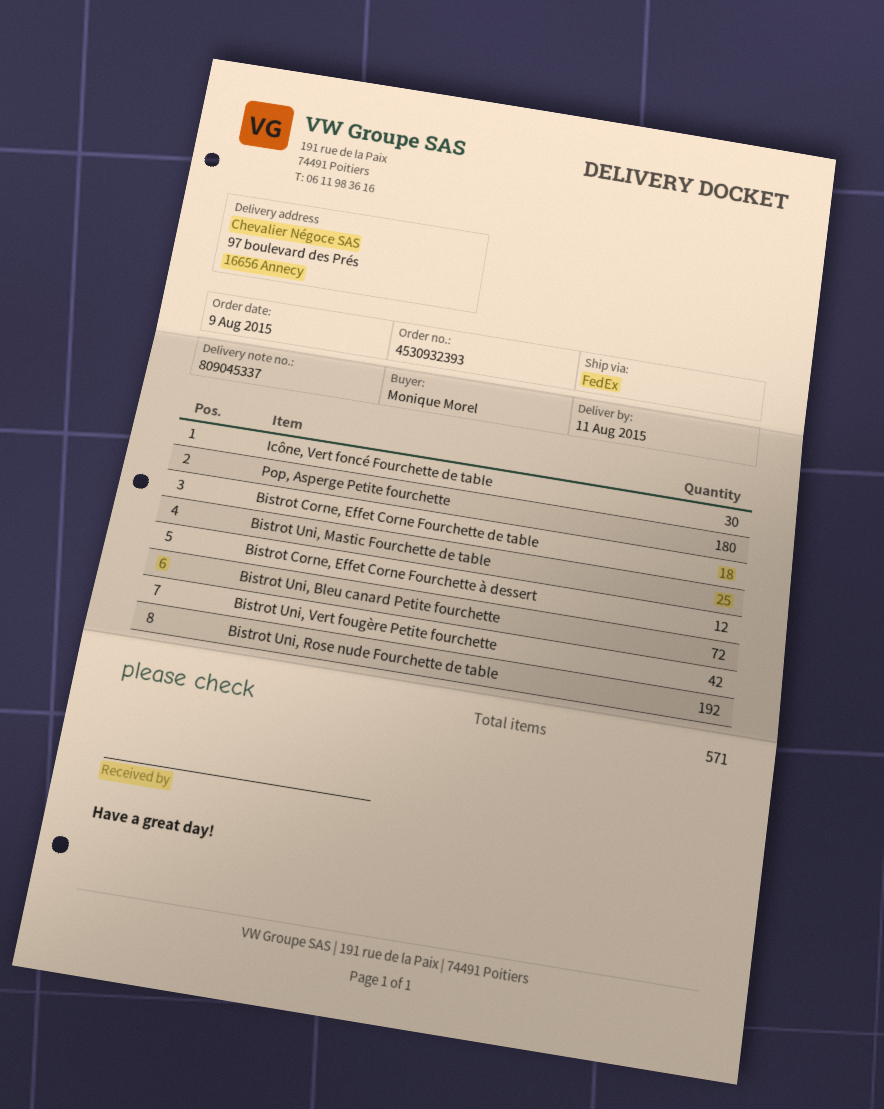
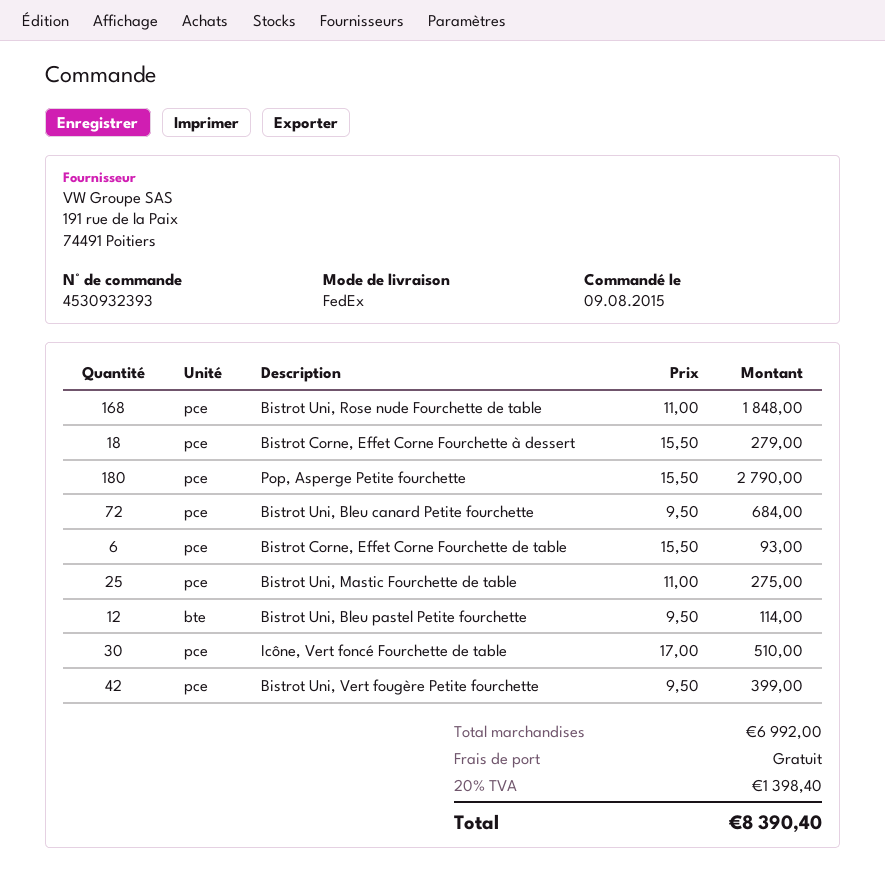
Bistrot Corne, Effet Corne Fourchette de table: 18 -> 6
Bistrot Corne, Effet Corne Fourchette à dessert: 12 -> 18
Bistrot Uni, Rose nude Fourchette de table: 192 -> 168
Bistrot Uni, Bleu pastel Petite fourchette: none -> 12

